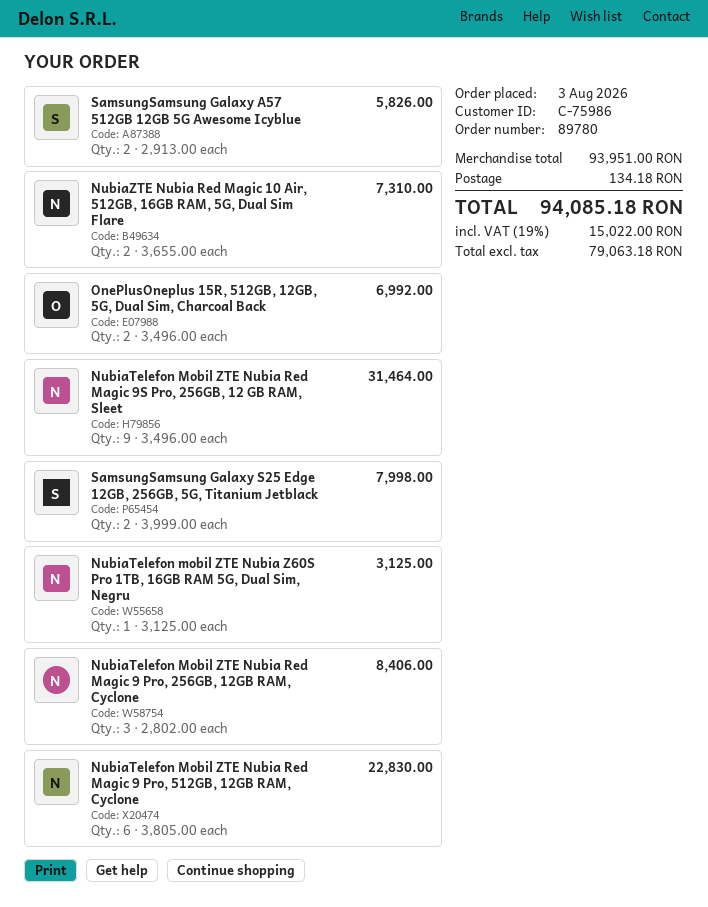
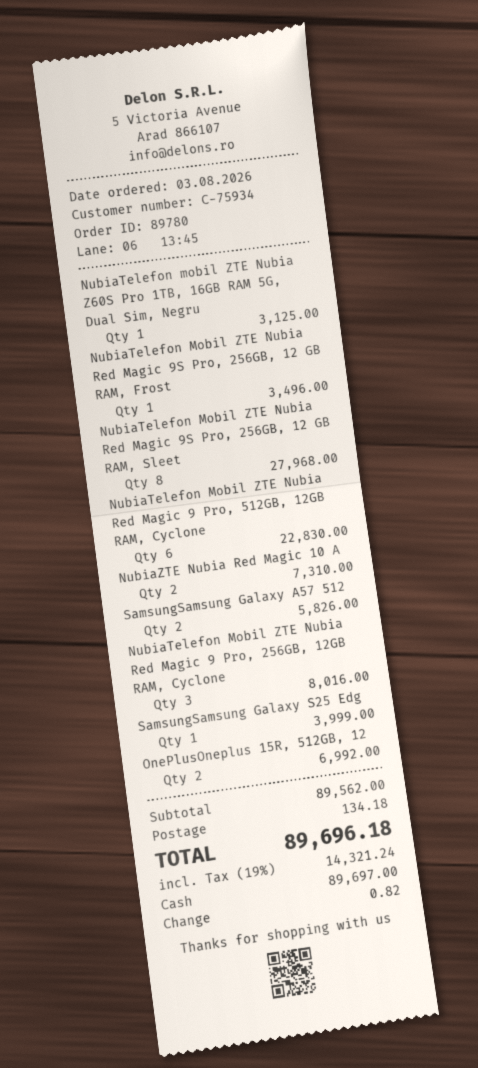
customer number: C-75986 -> C-75934
NubiaTelefon Mobil ZTE Nubia Red Magic 9S Pro, 256GB, 12 GB RAM, Sleet: 9 for 31464.00 -> 8 for 27968.00
SamsungSamsung Galaxy S25 Edge 12GB, 256GB, 5G, Titanium Jetblack: 2 for 7998.00 -> 1 for 3999.00
NubiaTelefon Mobil ZTE Nubia Red Magic 9 Pro, 256GB, 12GB RAM, Cyclone: 3 for 8406.00 -> 3 for 8016.00
NubiaTelefon Mobil ZTE Nubia Red Magic 9S Pro, 256GB, 12 GB RAM, Frost: none -> 1 for 3496.00
subtotal: 93951.00 -> 89562.00
tax: 19% = 15022.00 -> 19% = 14321.24
total: 94085.18 -> 89696.18

